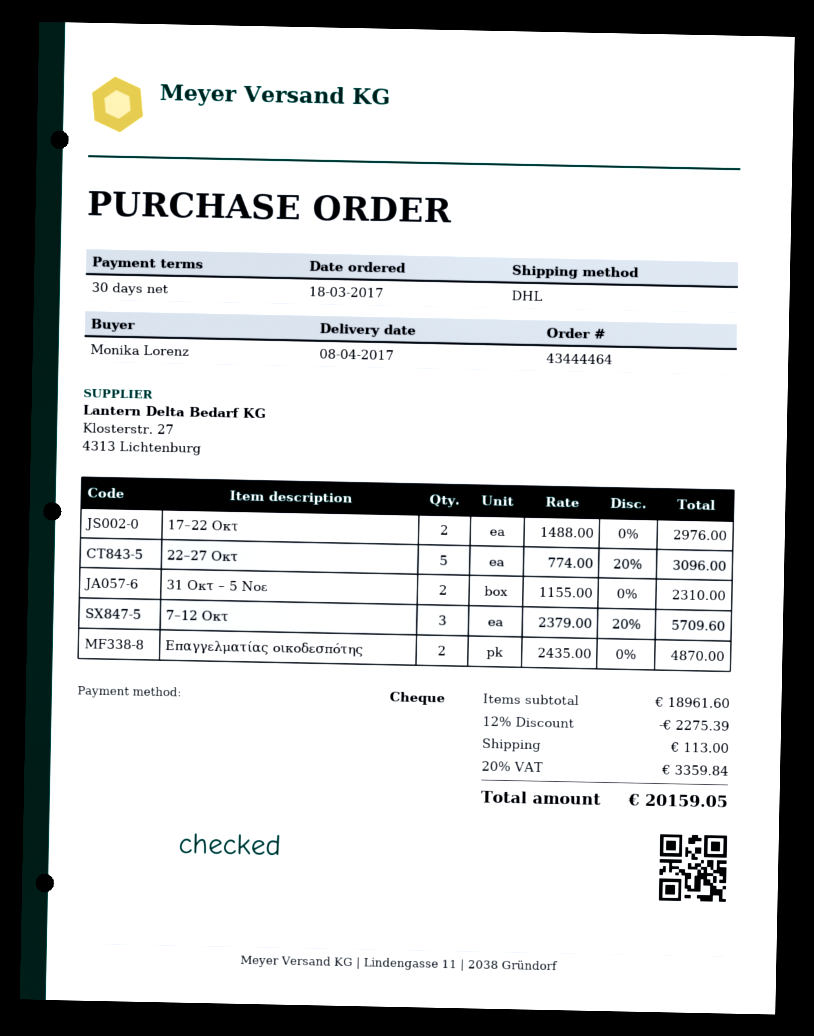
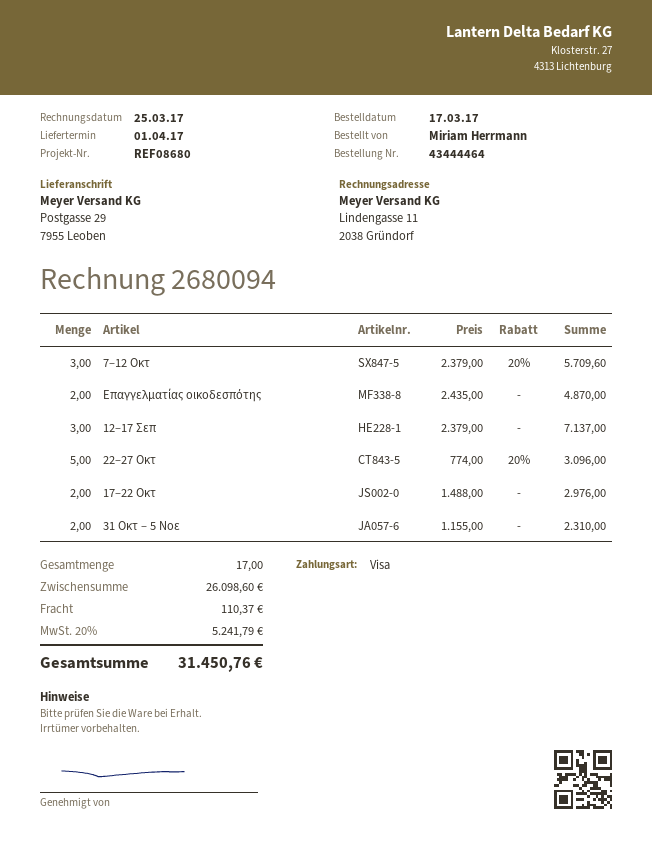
order date: 2017-03-18 -> 2017-03-17
delivery date: 2017-04-08 -> 2017-04-01
ordered by: Monika Lorenz -> Miriam Herrmann
payment method: cheque -> Visa
12–17 Σεπ: none -> 3 x 2379.00 = 7137.00
subtotal: 18961.60 -> 26098.60
discount: 12% = 2275.39 -> none
shipping: 113.00 -> 110.37
tax: 20% = 3359.84 -> 20% = 5241.79
total: 20159.05 -> 31450.76

